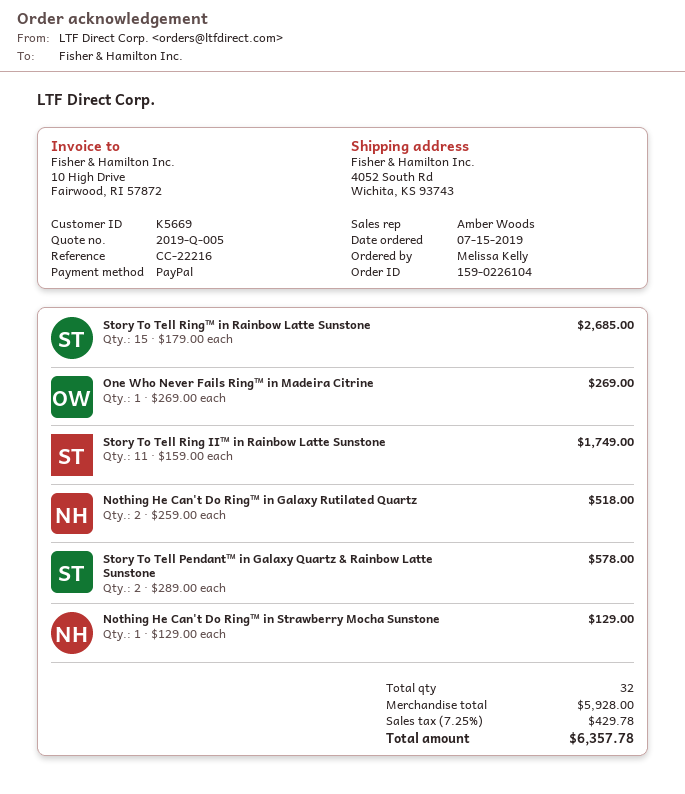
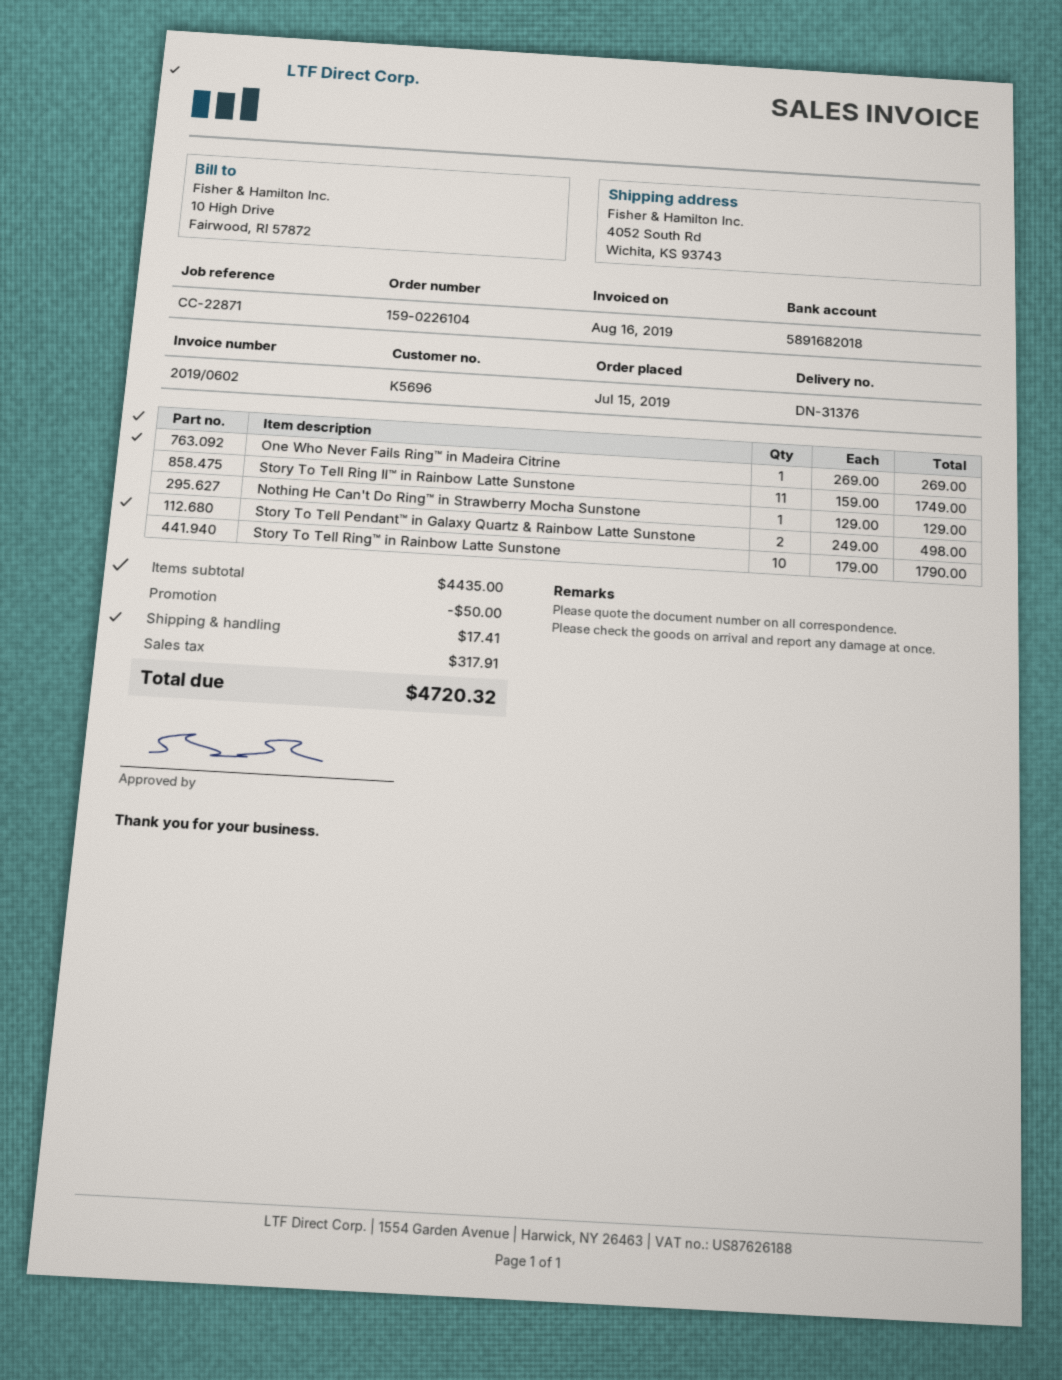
customer number: K5669 -> K5696
reference: CC-22216 -> CC-22871
Story To Tell Ring™ in Rainbow Latte Sunstone: 15 x 179.00 = 2685.00 -> 10 x 179.00 = 1790.00
Nothing He Can't Do Ring™ in Galaxy Rutilated Quartz: 2 x 259.00 = 518.00 -> none
Story To Tell Pendant™ in Galaxy Quartz & Rainbow Latte Sunstone: 2 x 289.00 = 578.00 -> 2 x 249.00 = 498.00
subtotal: 5928.00 -> 4435.00
discount: none -> 50.00
shipping: none -> 17.41
tax: 429.78 -> 317.91
total: 6357.78 -> 4720.32

